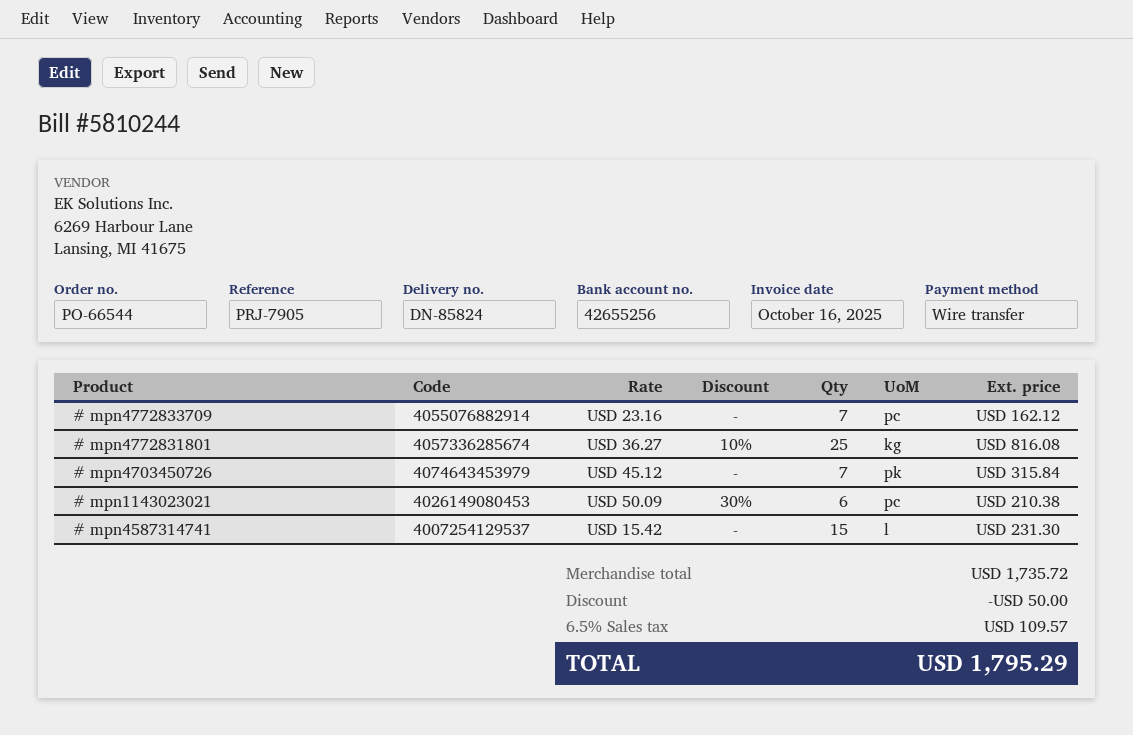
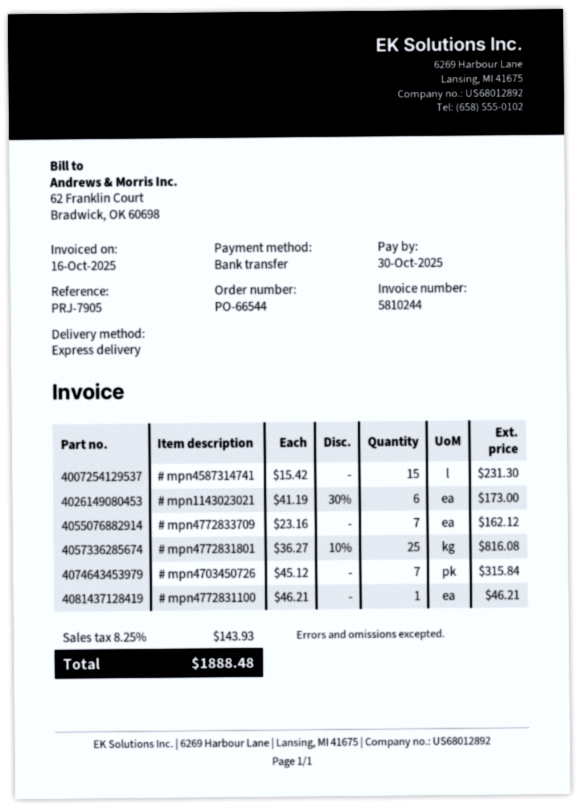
# mpn1143023021: 6 x 50.09 - 30% = 210.38 -> 6 x 41.19 - 30% = 173.00
# mpn4772831100: none -> 1 x 46.21 = 46.21
discount: 50.00 -> none
tax: 6.5% = 109.57 -> 8.25% = 143.93
total: 1795.29 -> 1888.48

